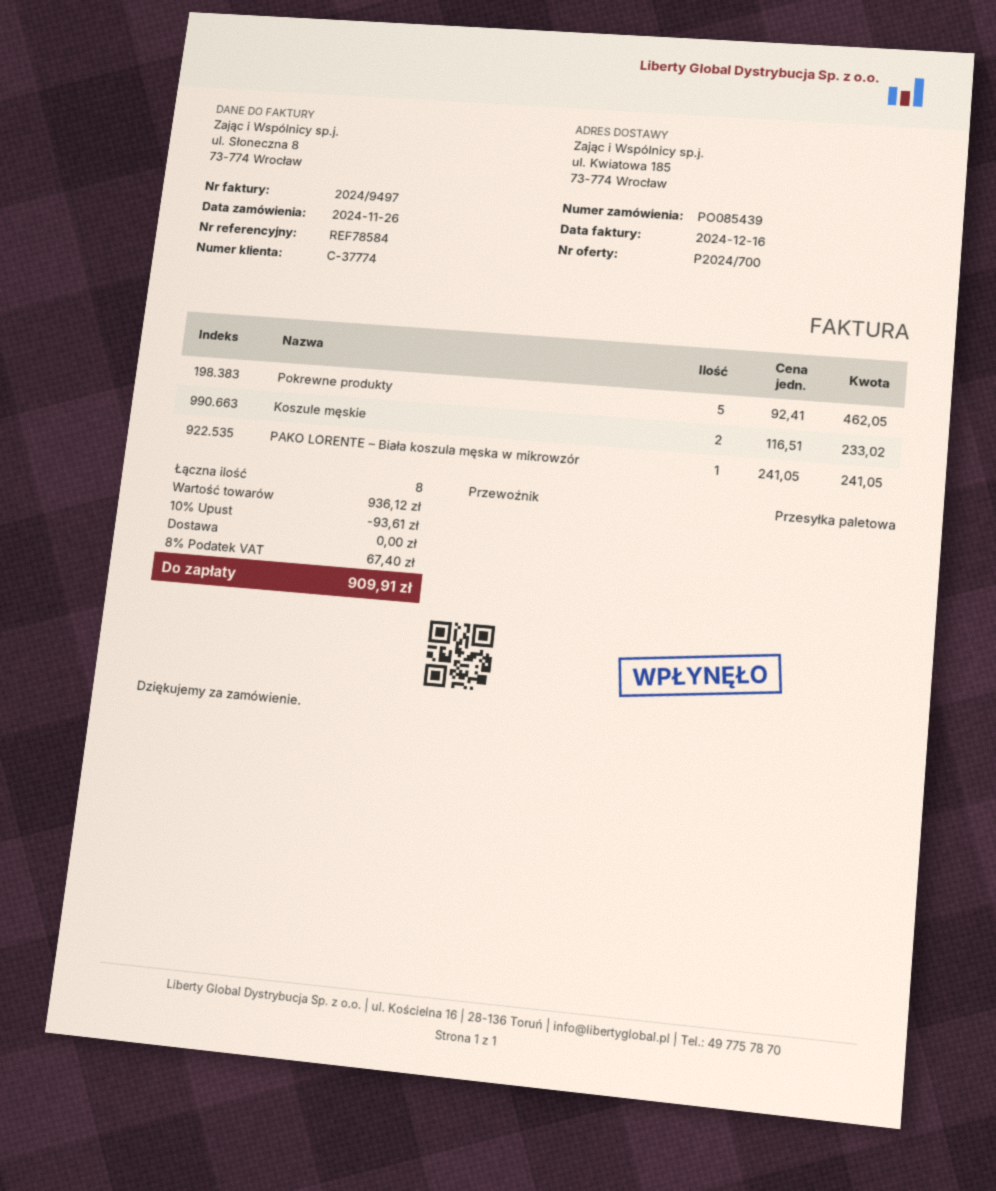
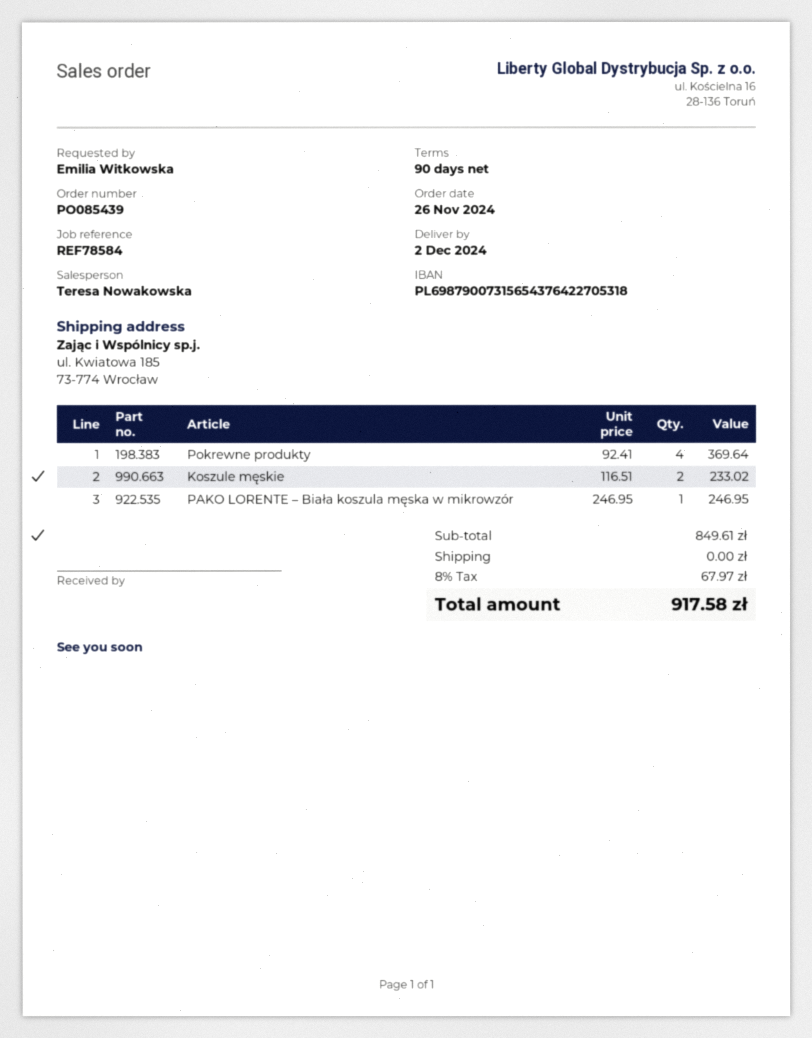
Pokrewne produkty: 5 x 92.41 = 462.05 -> 4 x 92.41 = 369.64
PAKO LORENTE – Biała koszula męska w mikrowzór: 1 x 241.05 = 241.05 -> 1 x 246.95 = 246.95
subtotal: 936.12 -> 849.61
discount: 10% = 93.61 -> none
tax: 8% = 67.40 -> 8% = 67.97
total: 909.91 -> 917.58

